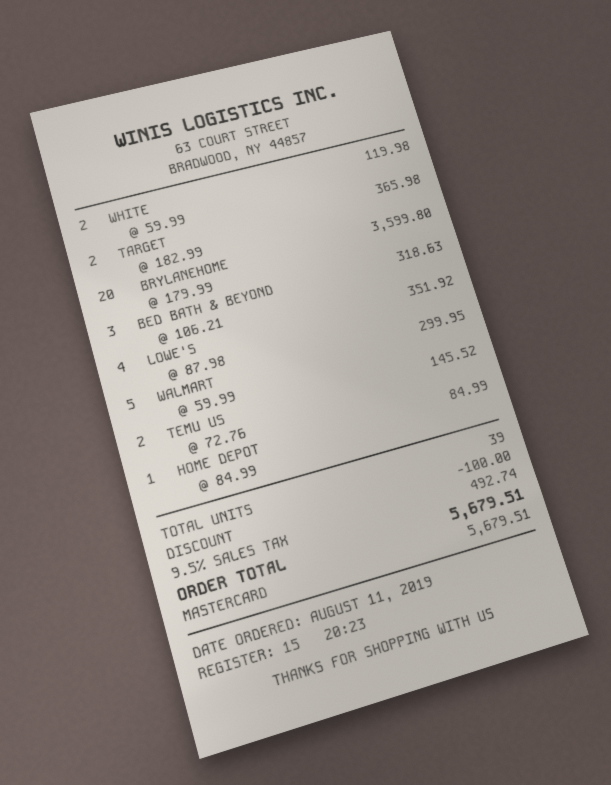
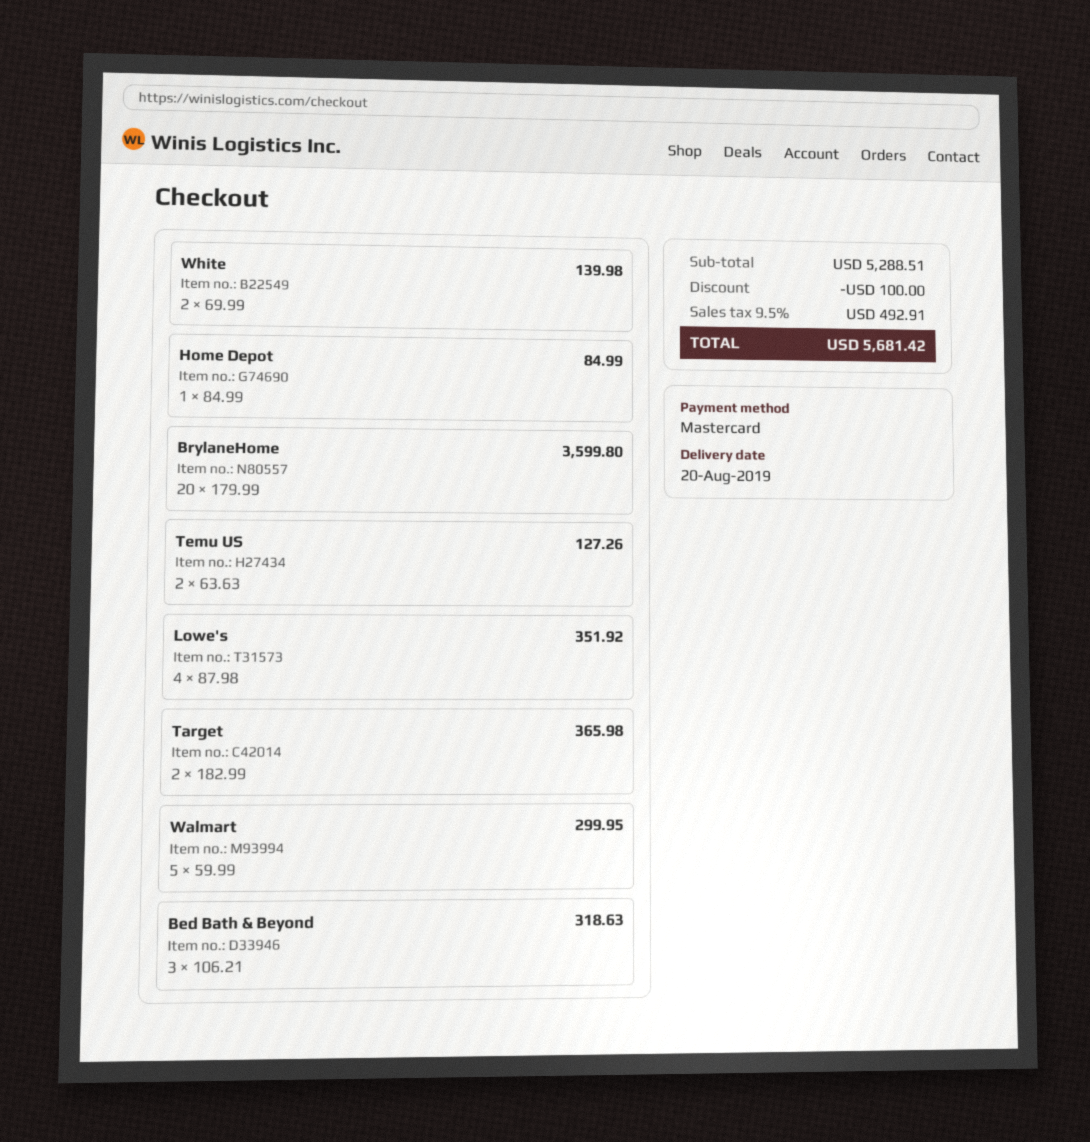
WHITE: 2 x 59.99 = 119.98 -> 2 x 69.99 = 139.98
TEMU US: 2 x 72.76 = 145.52 -> 2 x 63.63 = 127.26
tax: 9.5% = 492.74 -> 9.5% = 492.91
total: 5679.51 -> 5681.42

